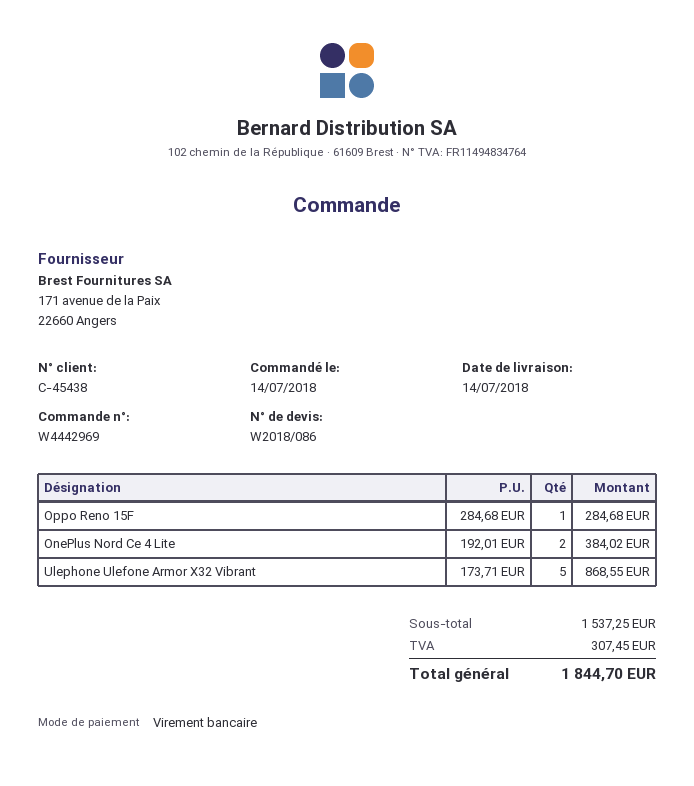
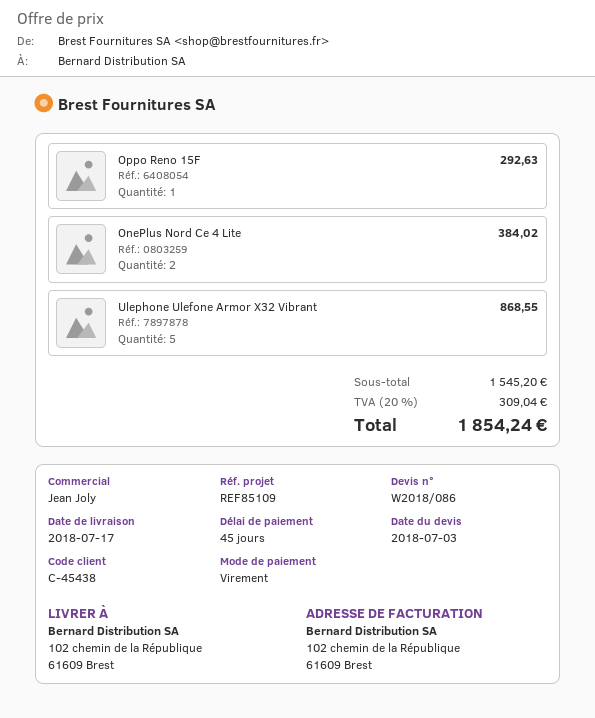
delivery date: 2018-07-14 -> 2018-07-17
Oppo Reno 15F: 1 for 284.68 -> 1 for 292.63
subtotal: 1537.25 -> 1545.20
tax: 307.45 -> 309.04
total: 1844.70 -> 1854.24

